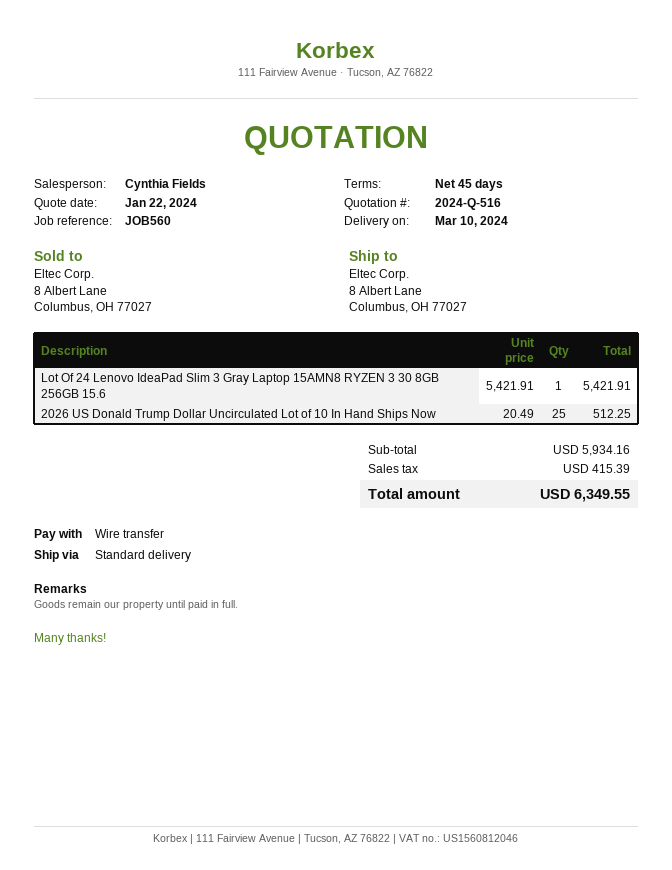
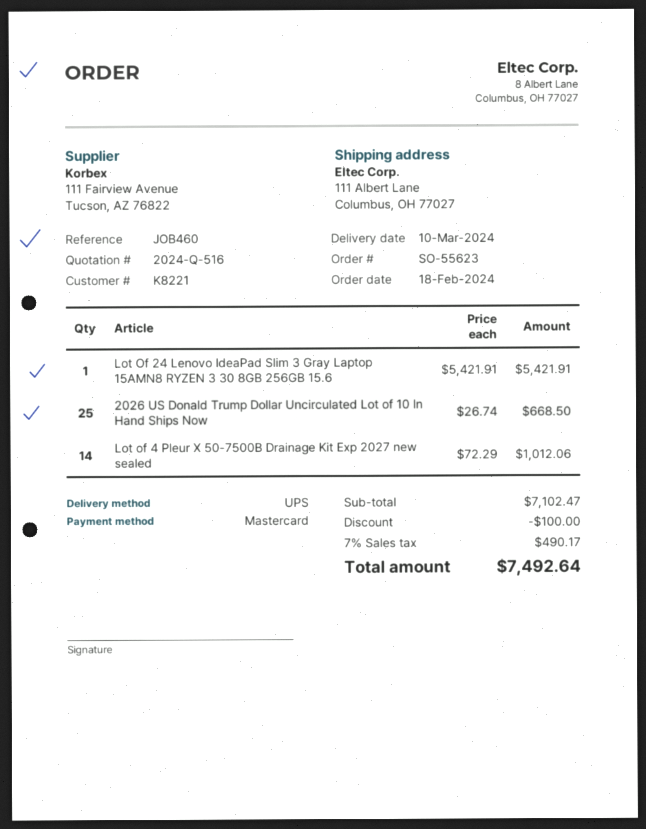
reference: JOB560 -> JOB460
payment method: bank transfer -> Mastercard
shipping method: standard -> UPS
ship to: 8 Albert Lane, Columbus, OH 77027 -> 111 Albert Lane, Columbus, OH 77027
2026 US Donald Trump Dollar Uncirculated Lot of 10 In Hand Ships Now: 25 x 20.49 = 512.25 -> 25 x 26.74 = 668.50
Lot of 4 Pleur X 50-7500B Drainage Kit Exp 2027 new sealed: none -> 14 x 72.29 = 1012.06
subtotal: 5934.16 -> 7102.47
discount: none -> 100.00
tax: 415.39 -> 490.17
total: 6349.55 -> 7492.64

